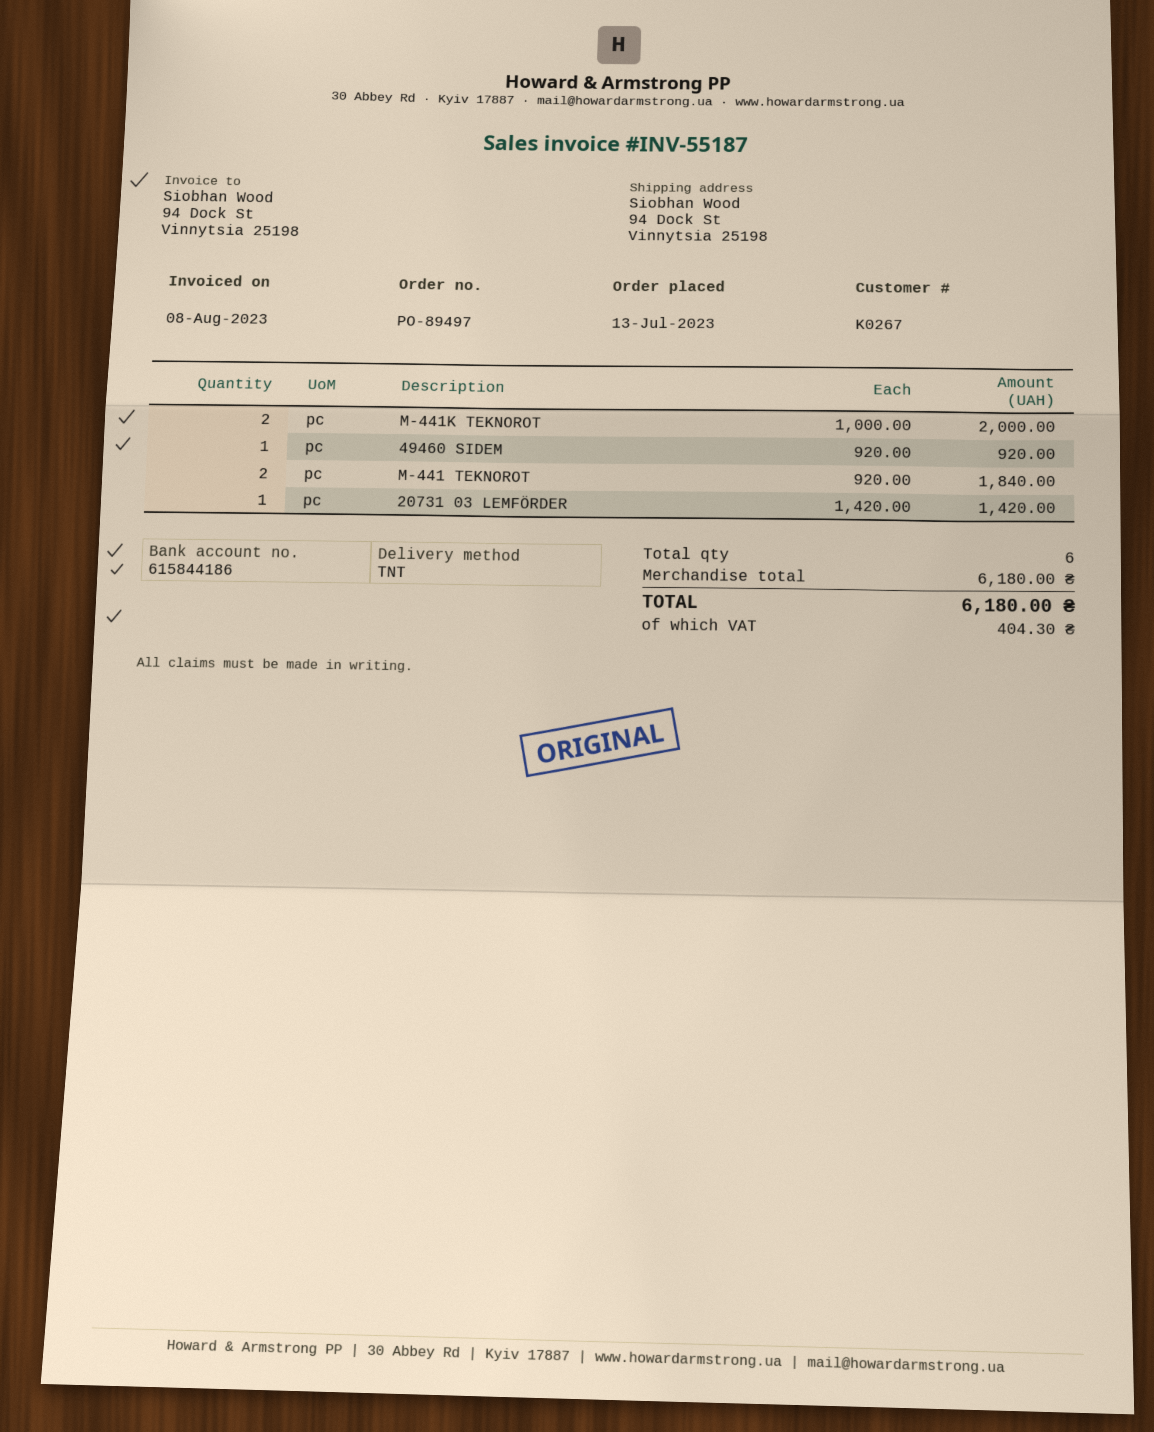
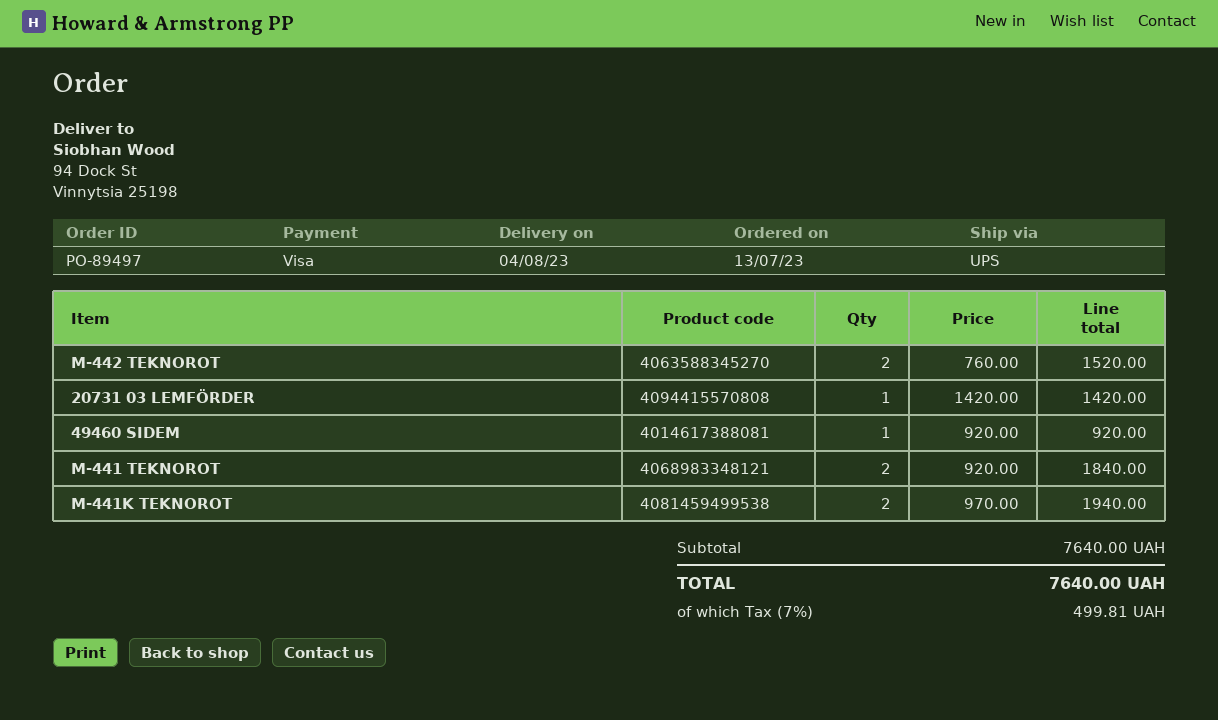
shipping method: TNT -> UPS
M-441K TEKNOROT: 2 x 1000.00 = 2000.00 -> 2 x 970.00 = 1940.00
M-442 TEKNOROT: none -> 2 x 760.00 = 1520.00
subtotal: 6180.00 -> 7640.00
tax: 404.30 -> 499.81
total: 6180.00 -> 7640.00

